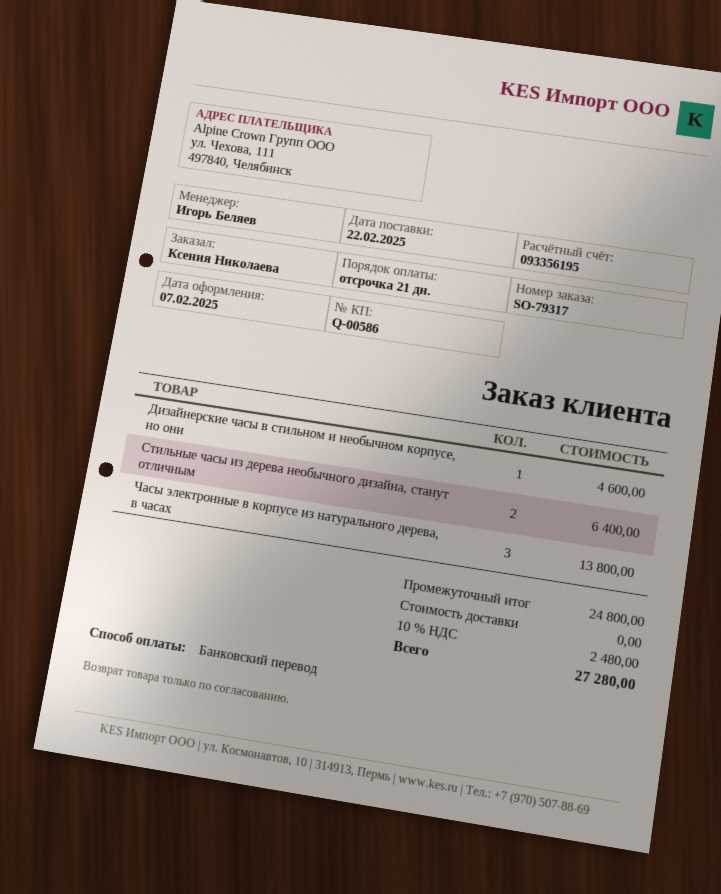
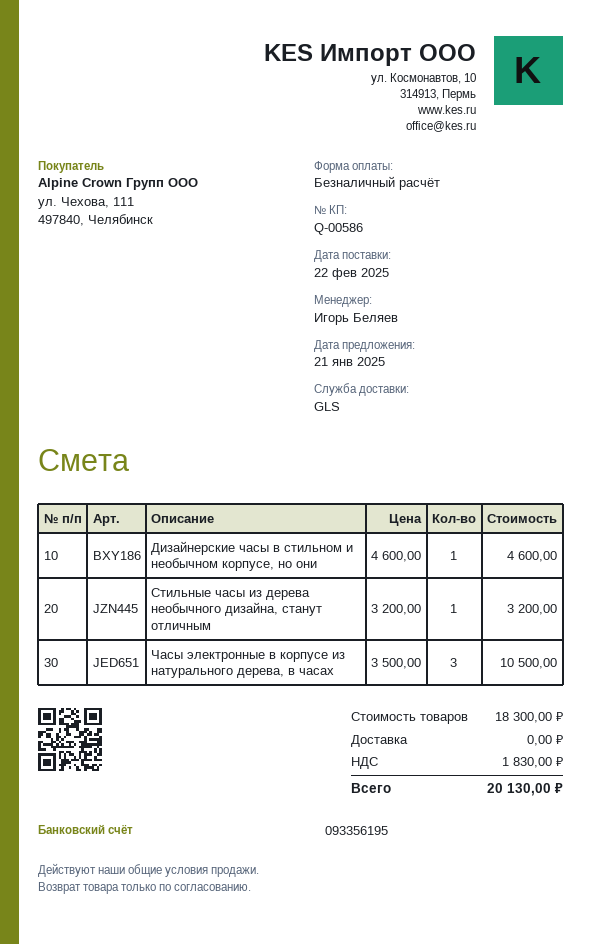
Стильные часы из дерева необычного дизайна, станут отличным: 2 for 6400.00 -> 1 for 3200.00
Часы электронные в корпусе из натурального дерева, в часах: 3 for 13800.00 -> 3 for 10500.00
subtotal: 24800.00 -> 18300.00
tax: 2480.00 -> 1830.00
total: 27280.00 -> 20130.00

